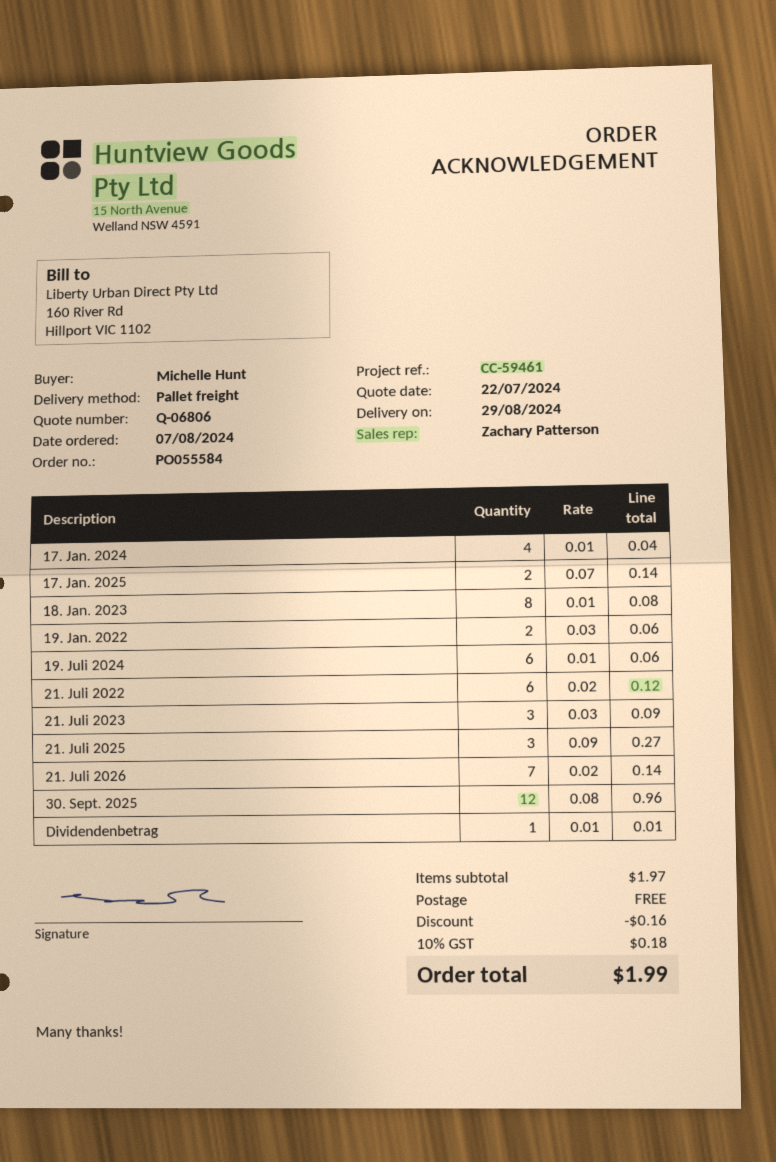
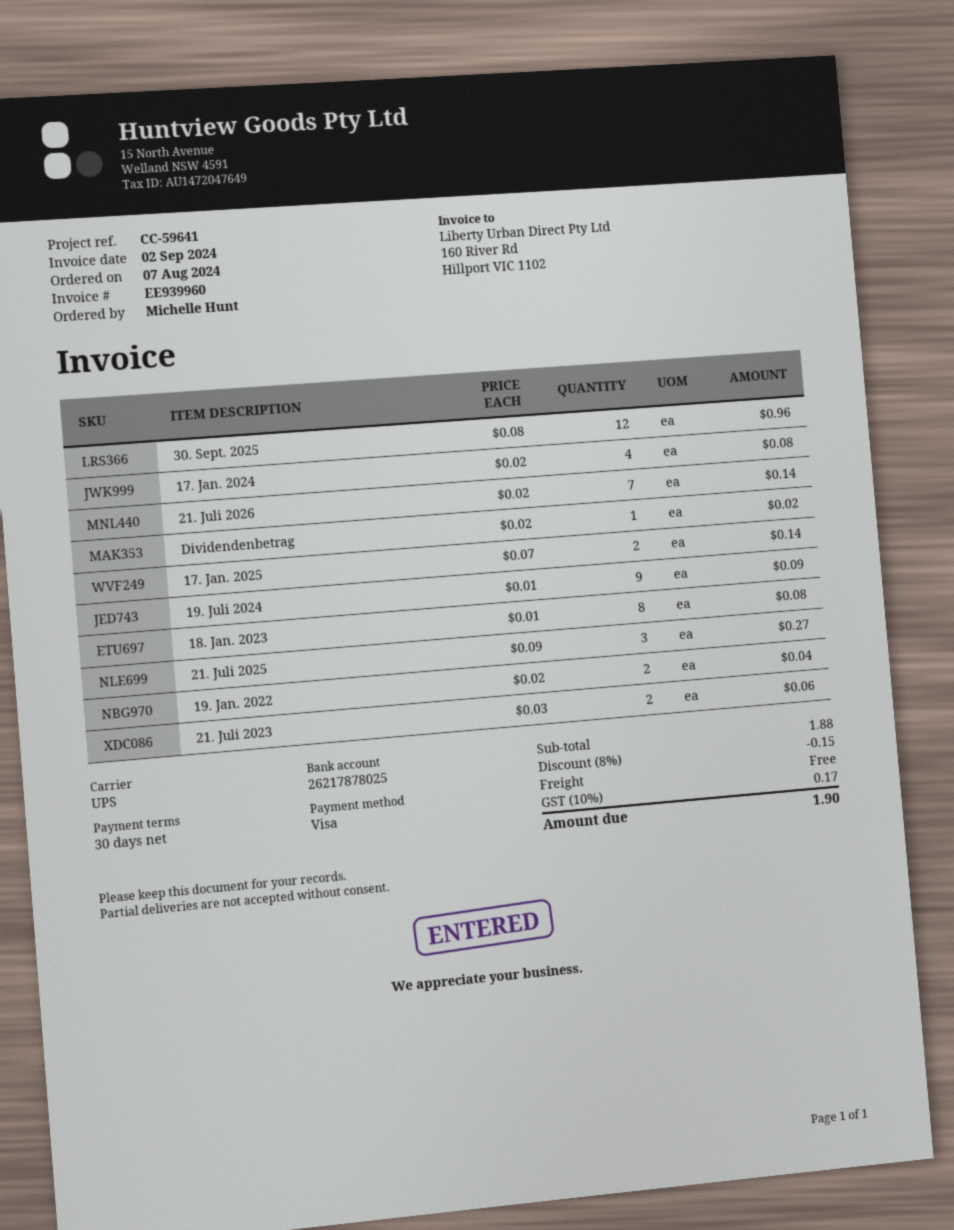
reference: CC-59461 -> CC-59641
shipping method: pallet freight -> UPS
17. Jan. 2024: 4 x 0.01 = 0.04 -> 4 x 0.02 = 0.08
19. Jan. 2022: 2 x 0.03 = 0.06 -> 2 x 0.02 = 0.04
19. Juli 2024: 6 x 0.01 = 0.06 -> 9 x 0.01 = 0.09
21. Juli 2022: 6 x 0.02 = 0.12 -> none
21. Juli 2023: 3 x 0.03 = 0.09 -> 2 x 0.03 = 0.06
Dividendenbetrag: 1 x 0.01 = 0.01 -> 1 x 0.02 = 0.02
subtotal: 1.97 -> 1.88
discount: 0.16 -> 0.15
tax: 10% = 0.18 -> 10% = 0.17
total: 1.99 -> 1.90

